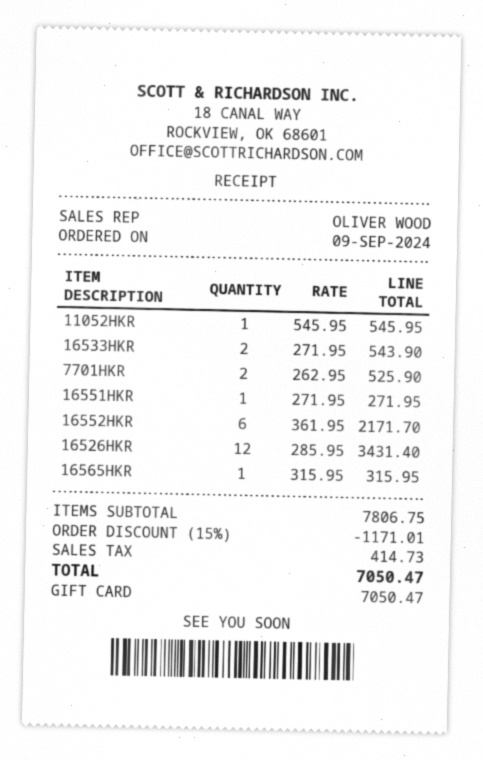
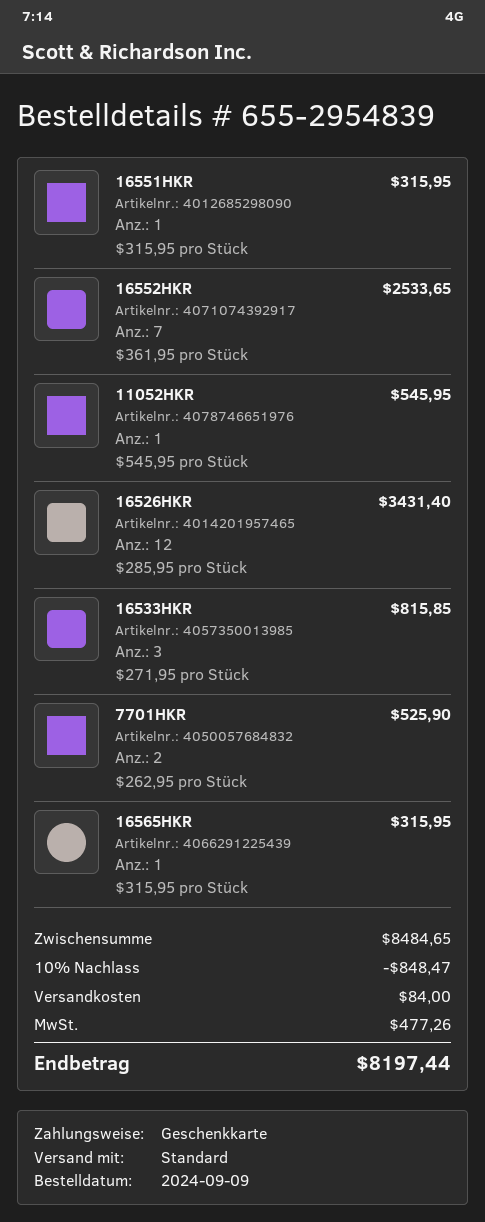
16533HKR: 2 x 271.95 = 543.90 -> 3 x 271.95 = 815.85
16551HKR: 1 x 271.95 = 271.95 -> 1 x 315.95 = 315.95
16552HKR: 6 x 361.95 = 2171.70 -> 7 x 361.95 = 2533.65
subtotal: 7806.75 -> 8484.65
discount: 15% = 1171.01 -> 10% = 848.47
shipping: none -> 84.00
tax: 414.73 -> 477.26
total: 7050.47 -> 8197.44

